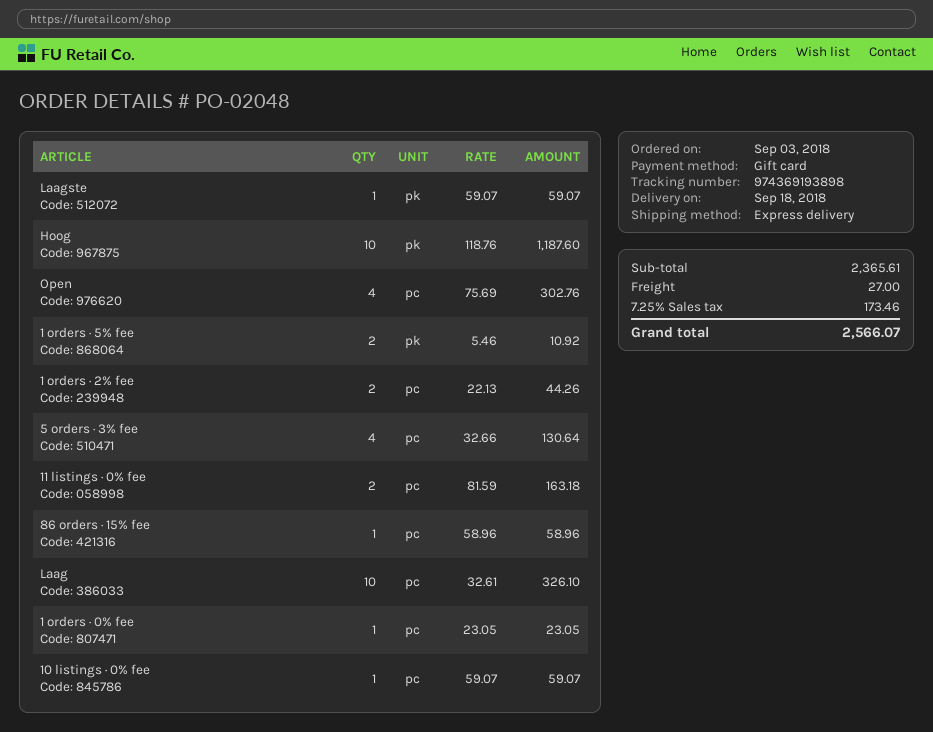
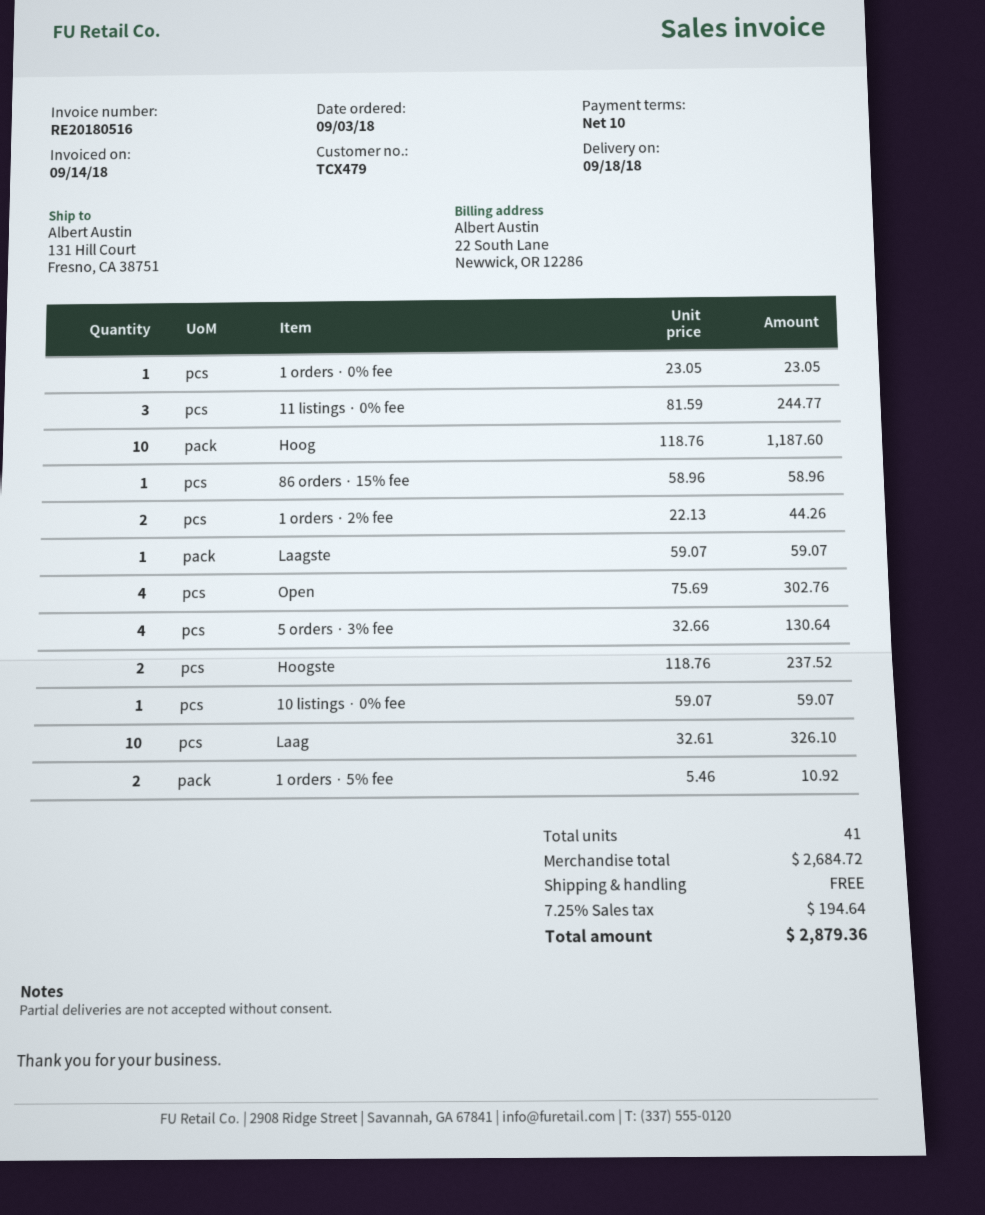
11 listings · 0% fee: 2 x 81.59 = 163.18 -> 3 x 81.59 = 244.77
Hoogste: none -> 2 x 118.76 = 237.52
subtotal: 2365.61 -> 2684.72
shipping: 27.00 -> 0.00
tax: 7.25% = 173.46 -> 7.25% = 194.64
total: 2566.07 -> 2879.36

